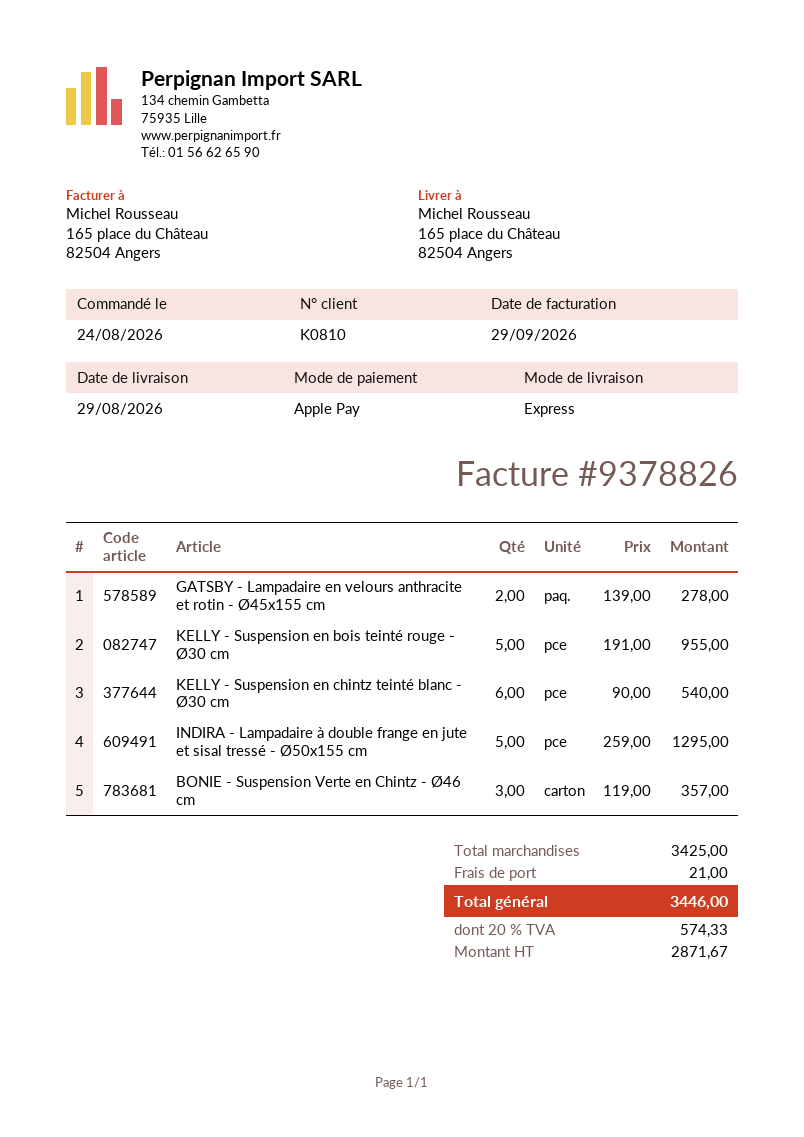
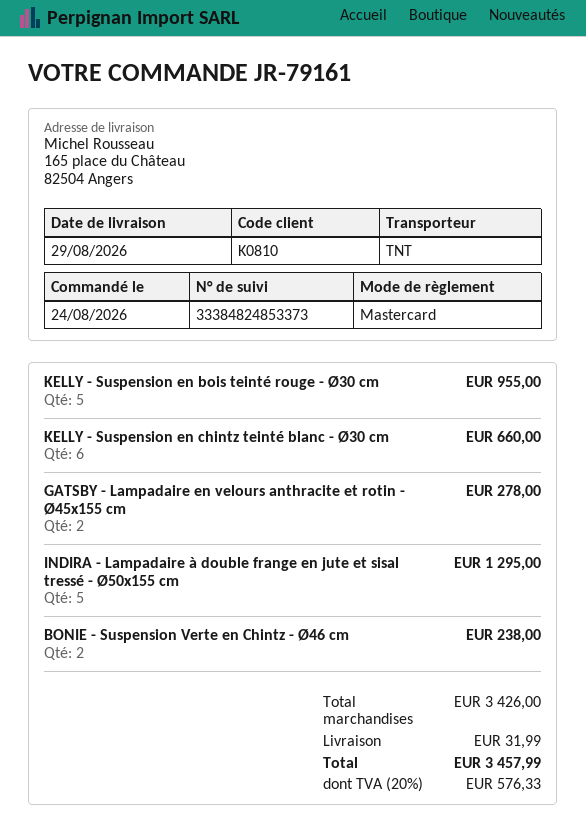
payment method: Apple Pay -> Mastercard
shipping method: express -> TNT
KELLY - Suspension en chintz teinté blanc - Ø30 cm: 6 for 540.00 -> 6 for 660.00
BONIE - Suspension Verte en Chintz - Ø46 cm: 3 for 357.00 -> 2 for 238.00
subtotal: 3425.00 -> 3426.00
shipping: 21.00 -> 31.99
tax: 20% = 574.33 -> 20% = 576.33
total: 3446.00 -> 3457.99

